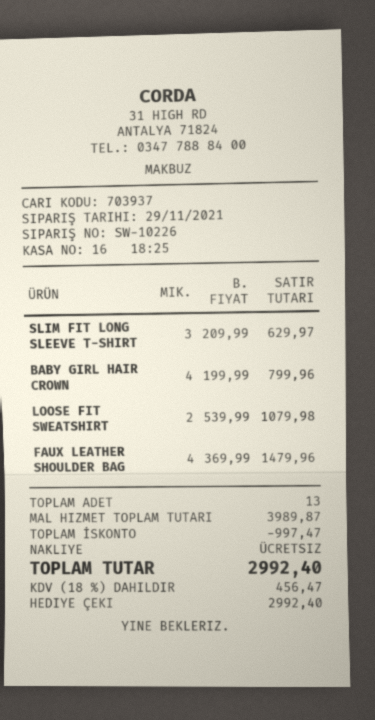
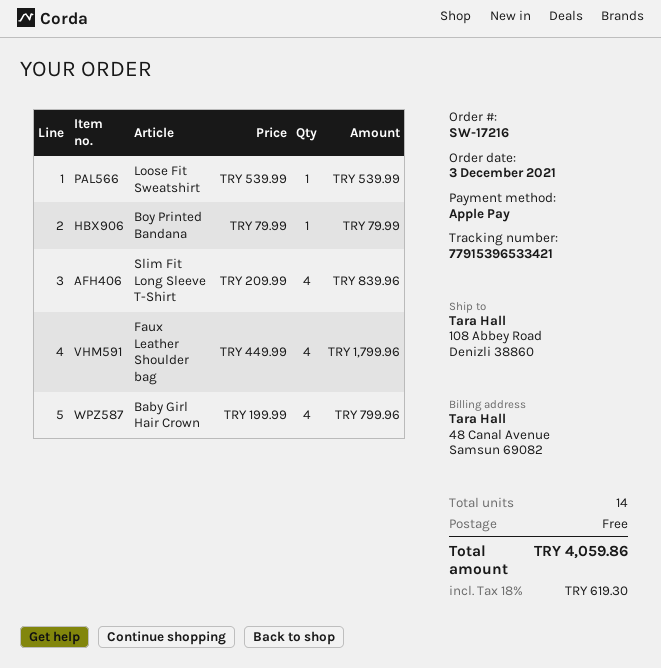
order number: SW-10226 -> SW-17216
order date: 2021-11-29 -> 2021-12-03
payment method: gift card -> Apple Pay
SLIM FIT LONG SLEEVE T-SHIRT: 3 x 209.99 = 629.97 -> 4 x 209.99 = 839.96
LOOSE FIT SWEATSHIRT: 2 x 539.99 = 1079.98 -> 1 x 539.99 = 539.99
FAUX LEATHER SHOULDER BAG: 4 x 369.99 = 1479.96 -> 4 x 449.99 = 1799.96
Boy Printed Bandana: none -> 1 x 79.99 = 79.99
total quantity: 13 -> 14
discount: 997.47 -> none
tax: 18% = 456.47 -> 18% = 619.30
total: 2992.40 -> 4059.86

